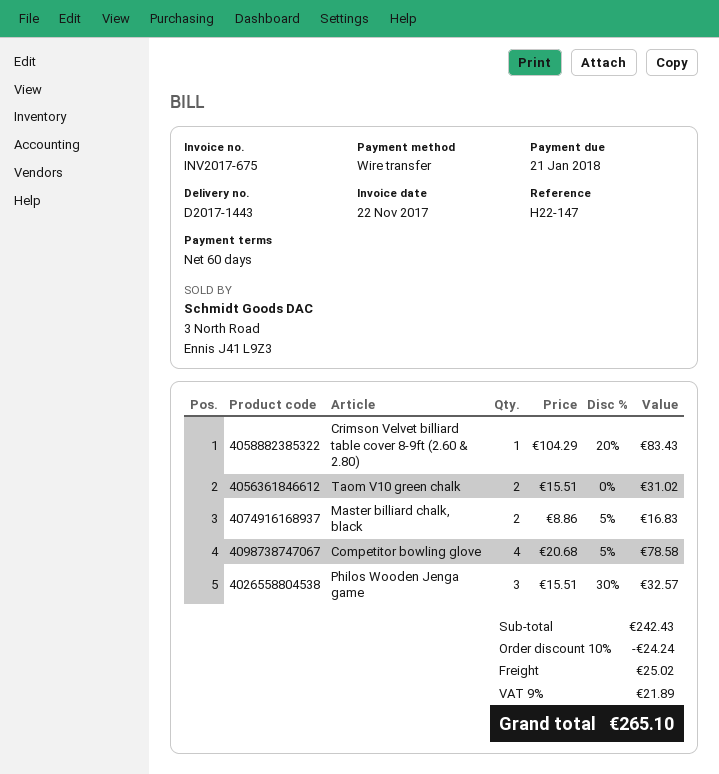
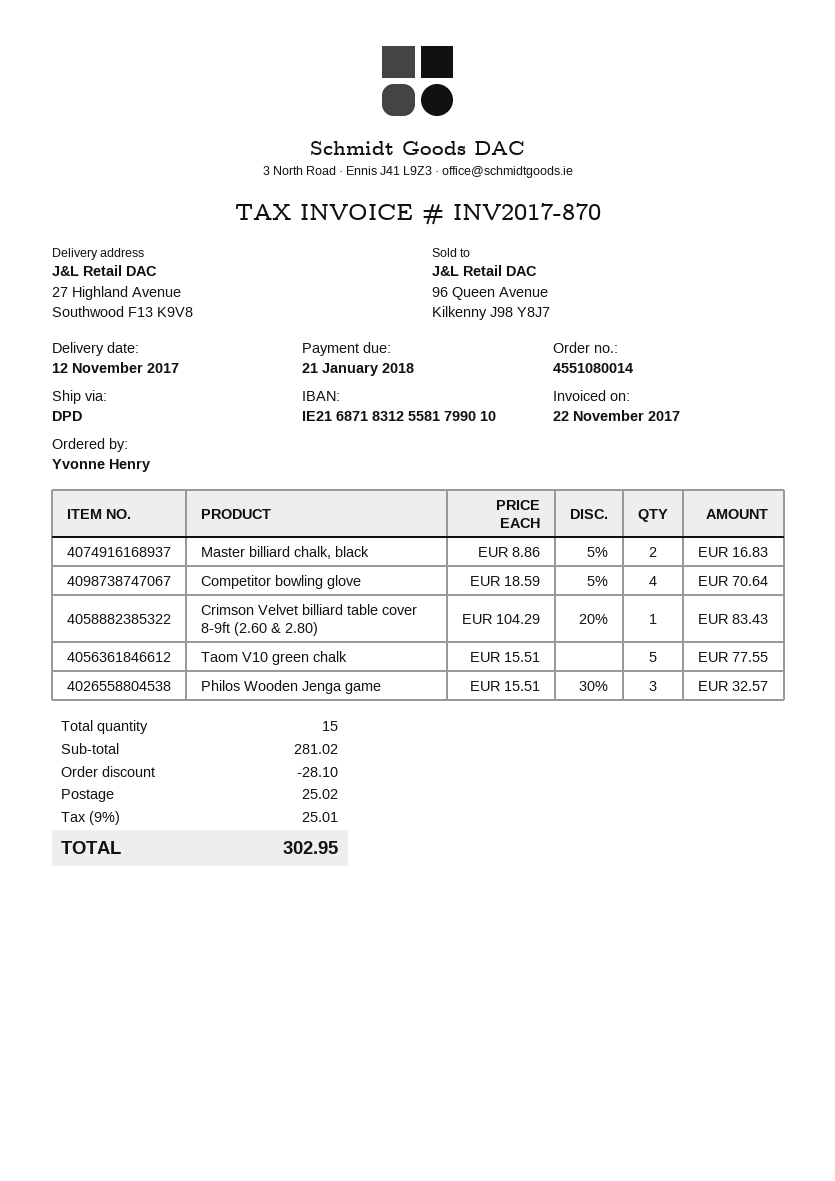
invoice number: INV2017-675 -> INV2017-870
Taom V10 green chalk: 2 x 15.51 = 31.02 -> 5 x 15.51 = 77.55
Competitor bowling glove: 4 x 20.68 - 5% = 78.58 -> 4 x 18.59 - 5% = 70.64
subtotal: 242.43 -> 281.02
discount: 24.24 -> 28.10
tax: 9% = 21.89 -> 9% = 25.01
total: 265.10 -> 302.95

